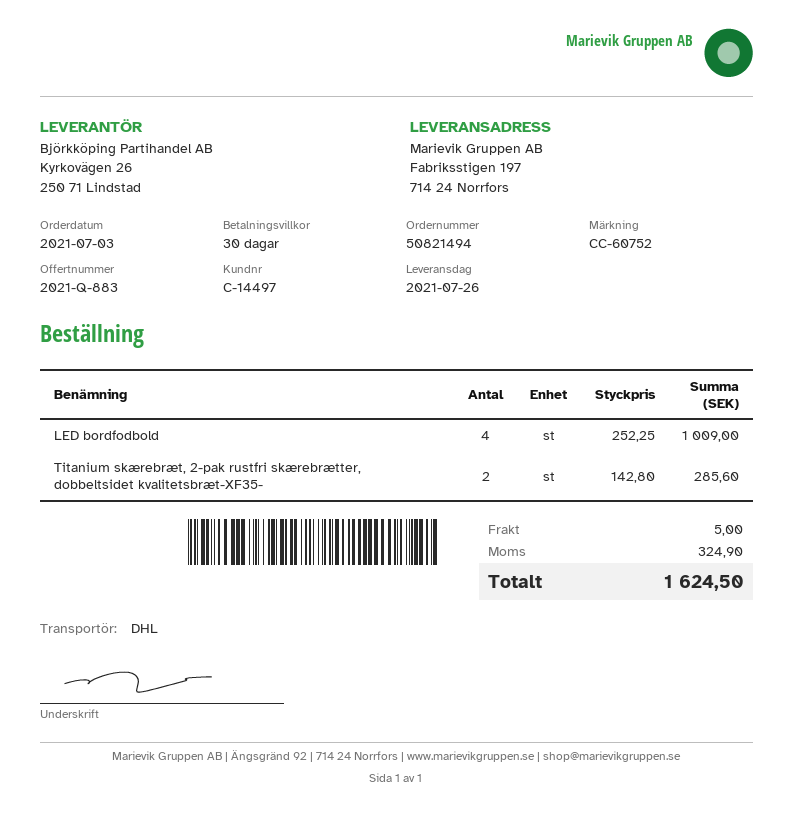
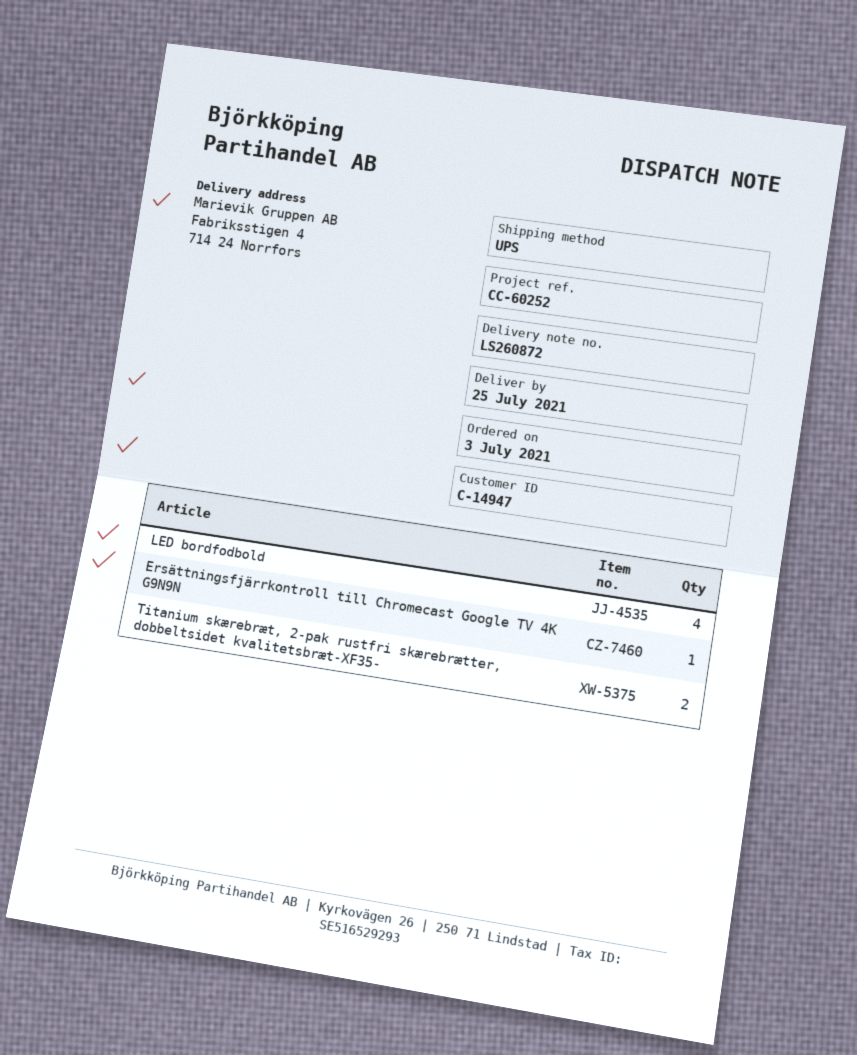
delivery date: 2021-07-26 -> 2021-07-25
customer number: C-14497 -> C-14947
reference: CC-60752 -> CC-60252
shipping method: DHL -> UPS
ship to: Fabriksstigen 197, 714 24 Norrfors -> Fabriksstigen 4, 714 24 Norrfors
Ersättningsfjärrkontroll till Chromecast Google TV 4K G9N9N: none -> 1

